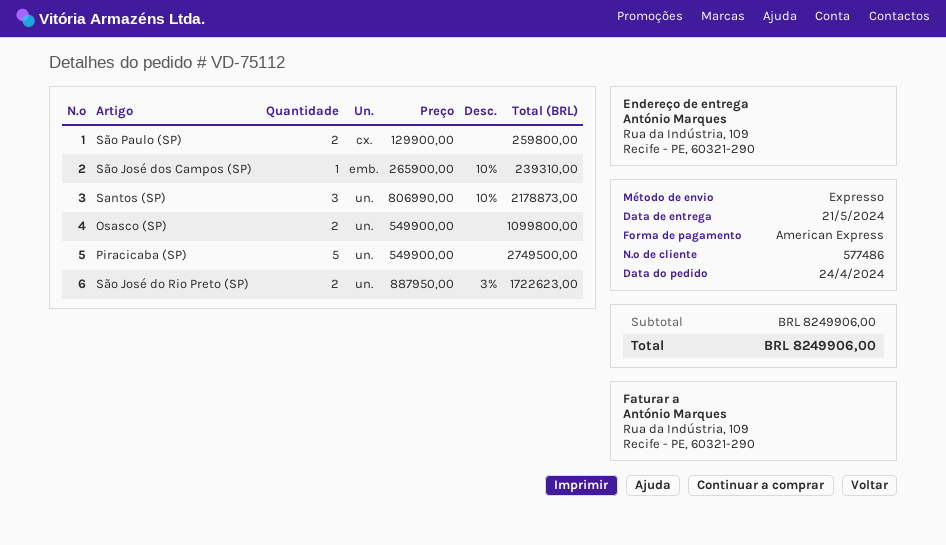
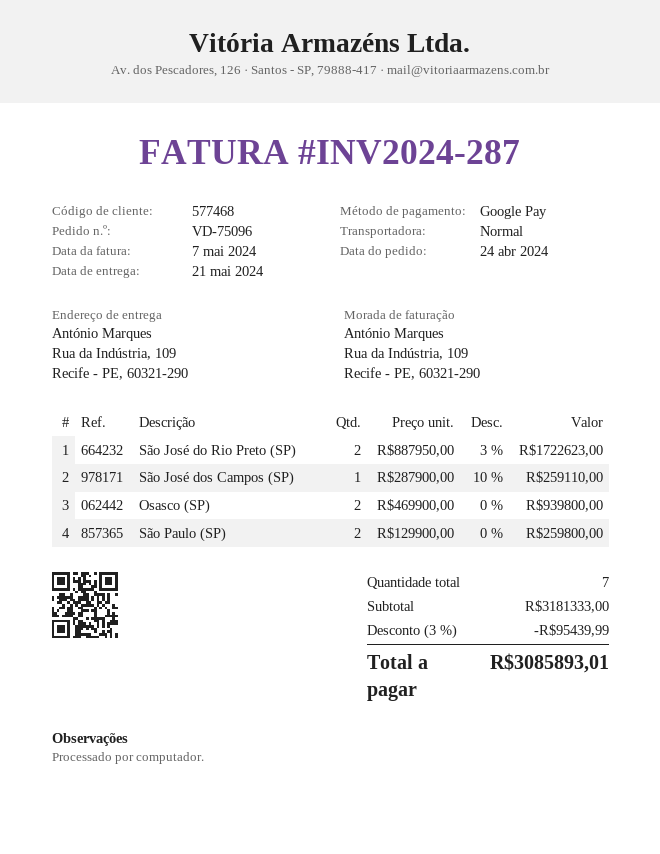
order number: VD-75112 -> VD-75096
customer number: 577486 -> 577468
payment method: American Express -> Google Pay
shipping method: express -> standard
São José dos Campos (SP): 1 x 265900.00 - 10% = 239310.00 -> 1 x 287900.00 - 10% = 259110.00
Santos (SP): 3 x 806990.00 - 10% = 2178873.00 -> none
Osasco (SP): 2 x 549900.00 = 1099800.00 -> 2 x 469900.00 = 939800.00
Piracicaba (SP): 5 x 549900.00 = 2749500.00 -> none
subtotal: 8249906.00 -> 3181333.00
discount: none -> 3% = 95439.99
total: 8249906.00 -> 3085893.01

